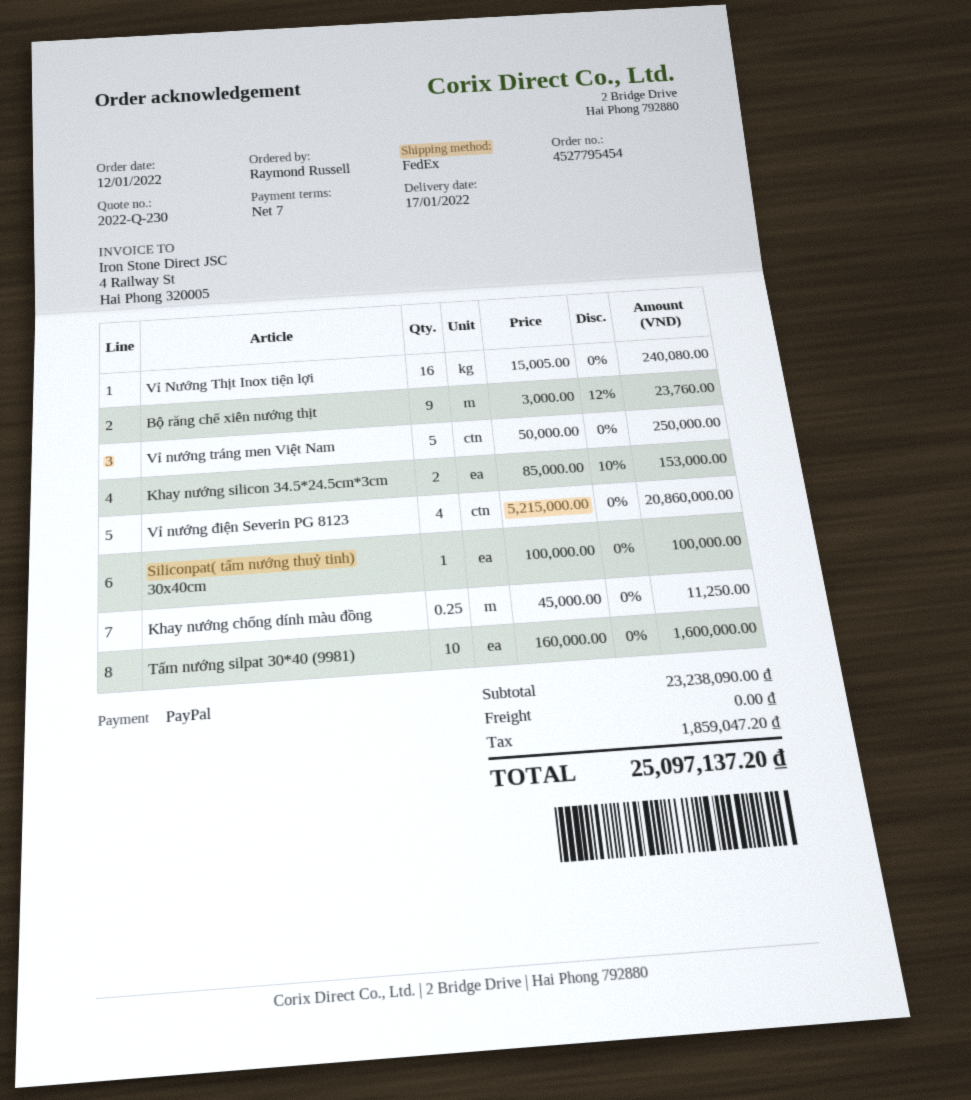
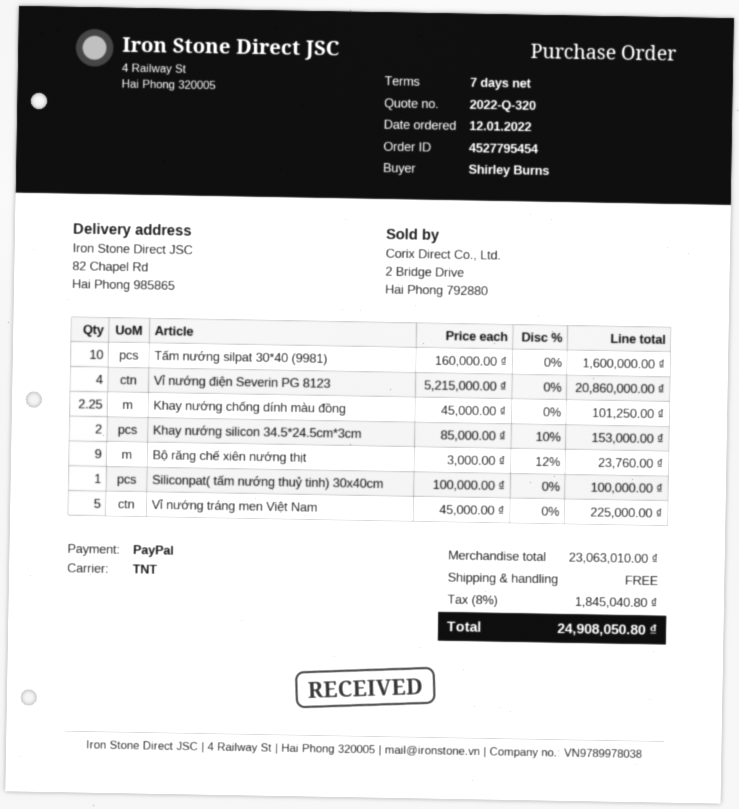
quote number: 2022-Q-230 -> 2022-Q-320
ordered by: Raymond Russell -> Shirley Burns
shipping method: FedEx -> TNT
Vỉ Nướng Thịt Inox tiện lợi: 16 x 15005.00 = 240080.00 -> none
Vỉ nướng tráng men Việt Nam: 5 x 50000.00 = 250000.00 -> 5 x 45000.00 = 225000.00
Khay nướng chống dính màu đồng: 0.25 x 45000.00 = 11250.00 -> 2.25 x 45000.00 = 101250.00
subtotal: 23238090.00 -> 23063010.00
tax: 1859047.20 -> 1845040.80
total: 25097137.20 -> 24908050.80

